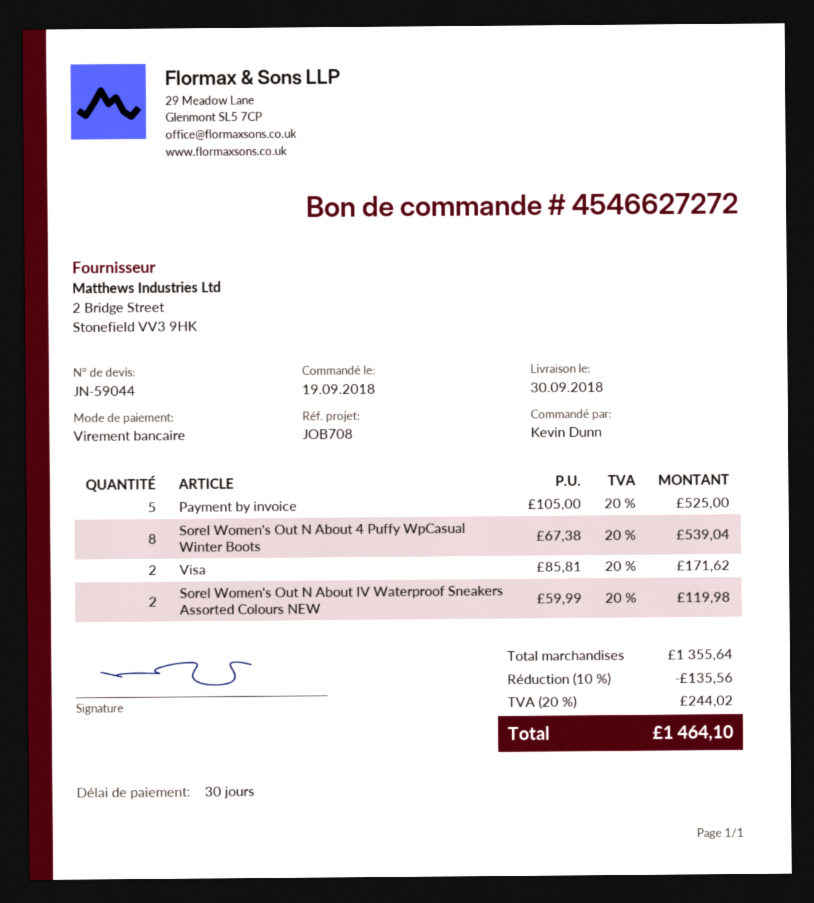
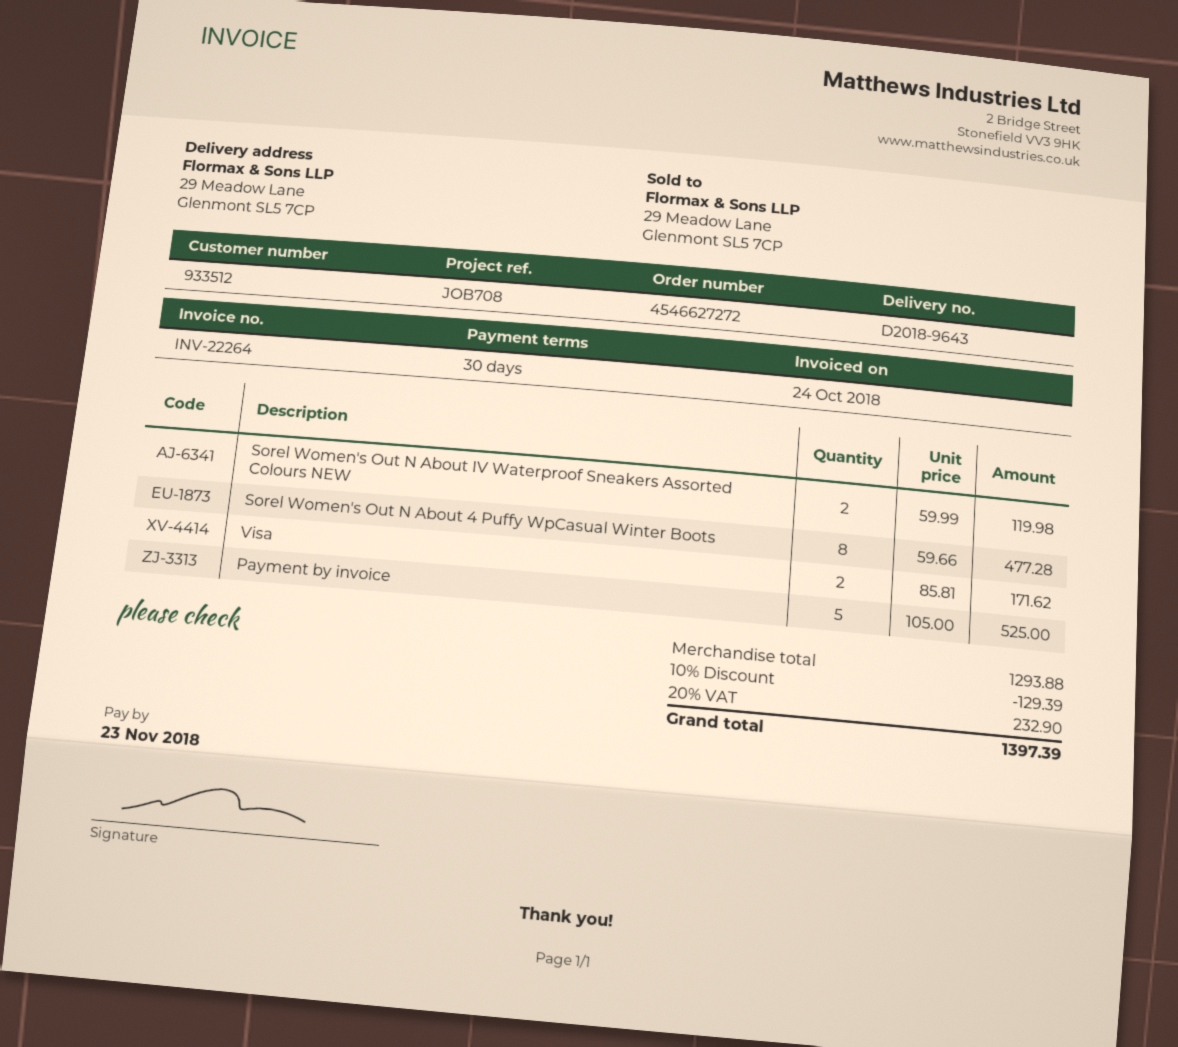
Sorel Women's Out N About 4 Puffy WpCasual Winter Boots: 8 x 67.38 = 539.04 -> 8 x 59.66 = 477.28
subtotal: 1355.64 -> 1293.88
discount: 10% = 135.56 -> 10% = 129.39
tax: 20% = 244.02 -> 20% = 232.90
total: 1464.10 -> 1397.39

